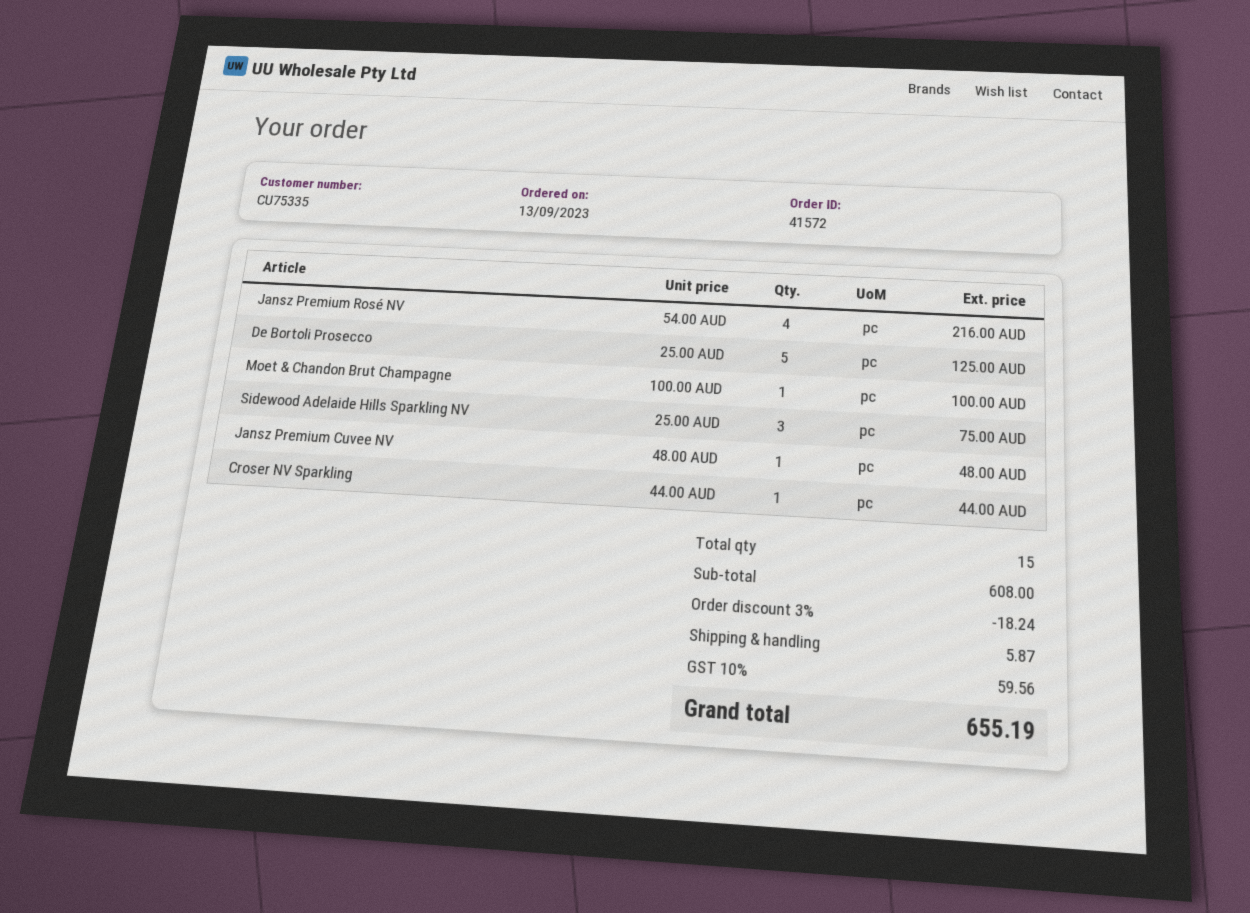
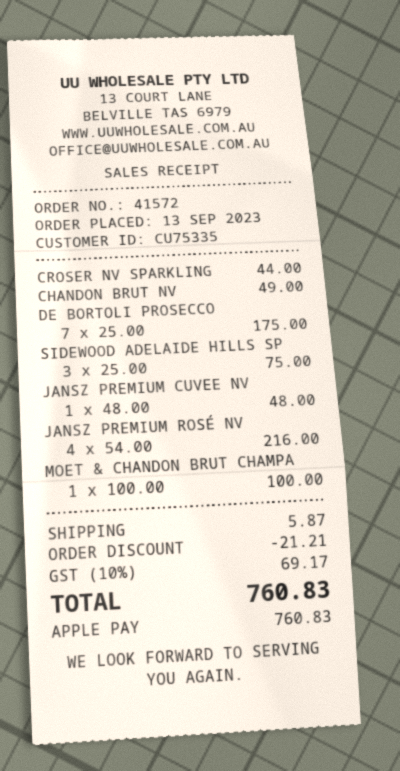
De Bortoli Prosecco: 5 x 25.00 = 125.00 -> 7 x 25.00 = 175.00
CHANDON BRUT NV: none -> 1 x 49.00 = 49.00
discount: 18.24 -> 21.21
tax: 10% = 59.56 -> 10% = 69.17
total: 655.19 -> 760.83

